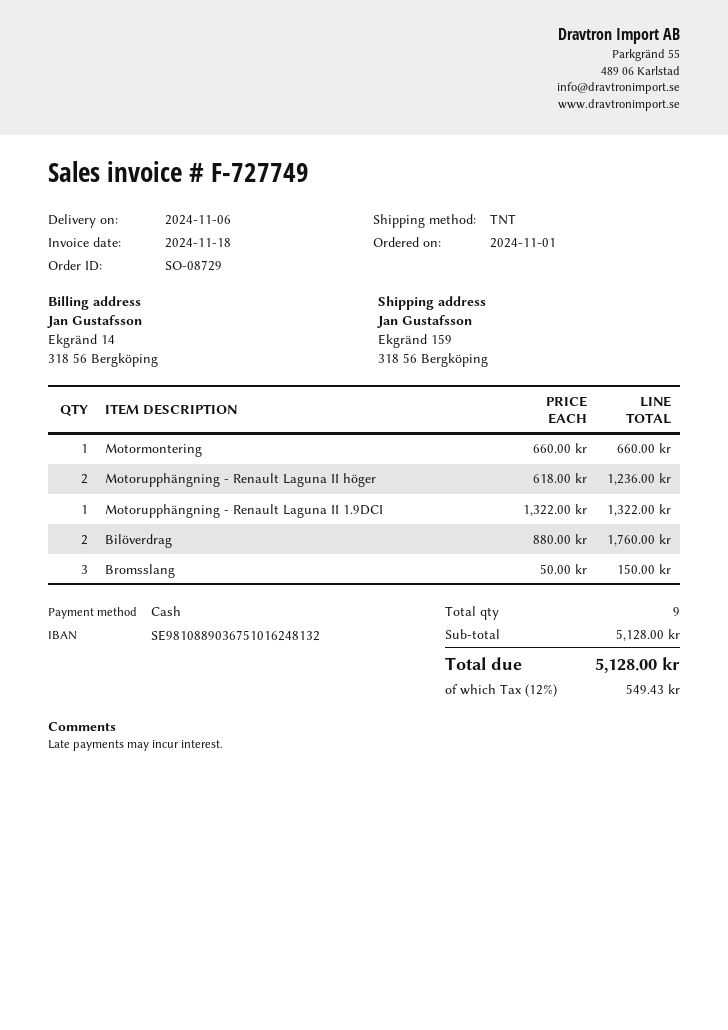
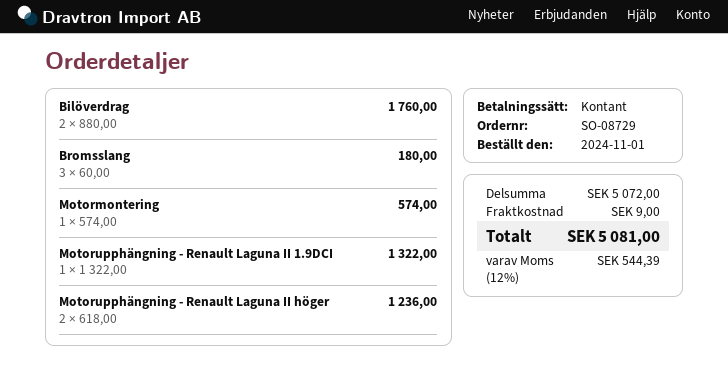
Motormontering: 1 x 660.00 = 660.00 -> 1 x 574.00 = 574.00
Bromsslang: 3 x 50.00 = 150.00 -> 3 x 60.00 = 180.00
subtotal: 5128.00 -> 5072.00
shipping: none -> 9.00
tax: 12% = 549.43 -> 12% = 544.39
total: 5128.00 -> 5081.00

